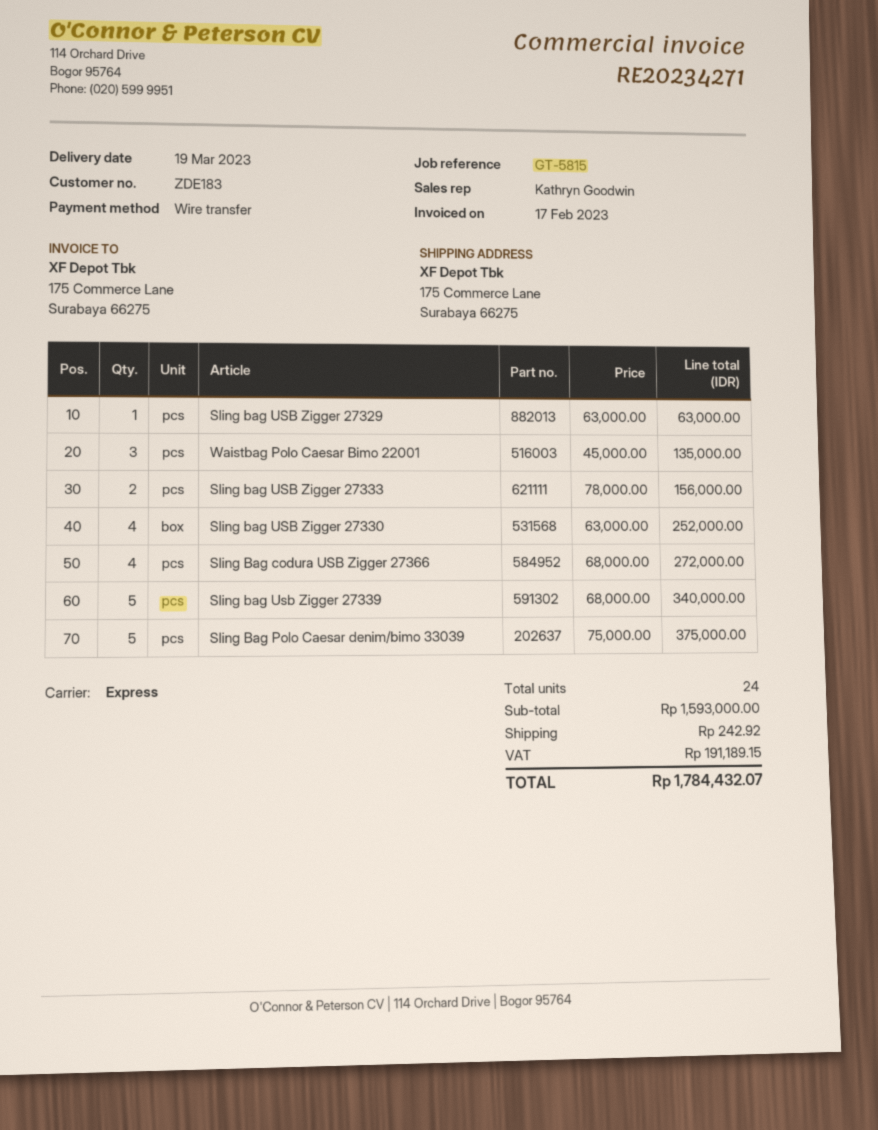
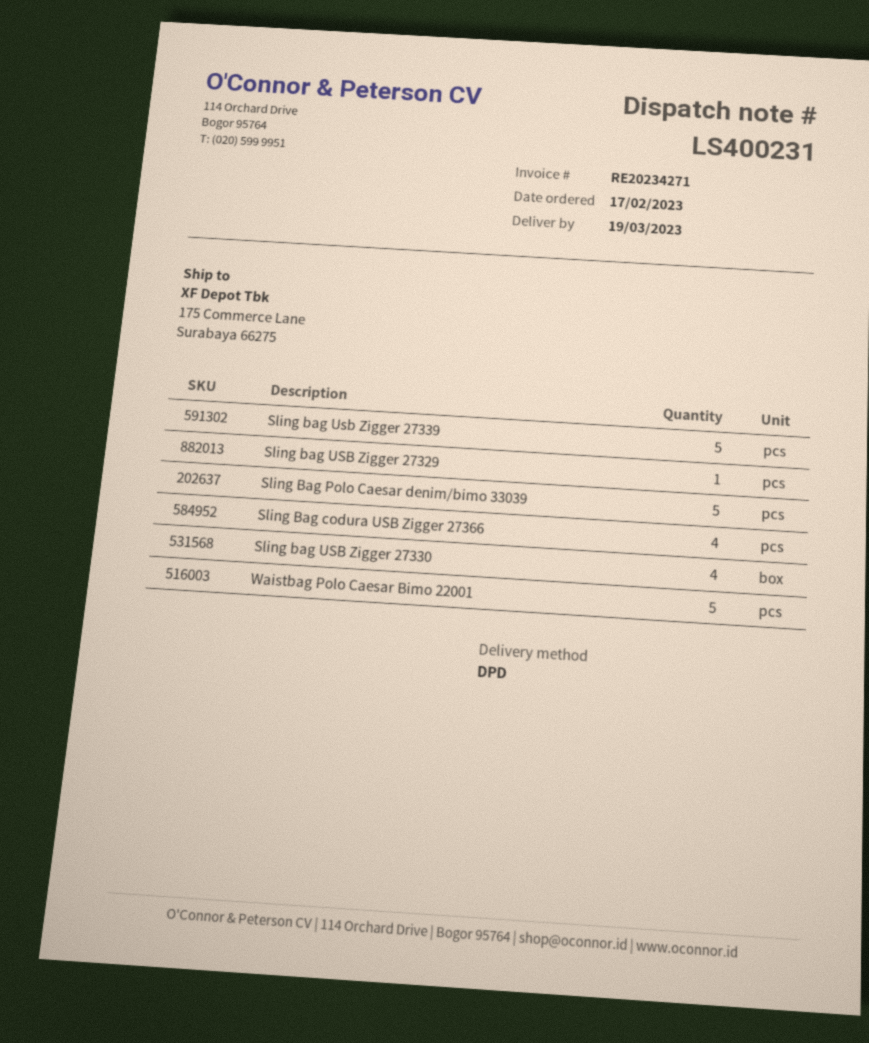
shipping method: express -> DPD
Waistbag Polo Caesar Bimo 22001: 3 -> 5
Sling bag USB Zigger 27333: 2 -> none

